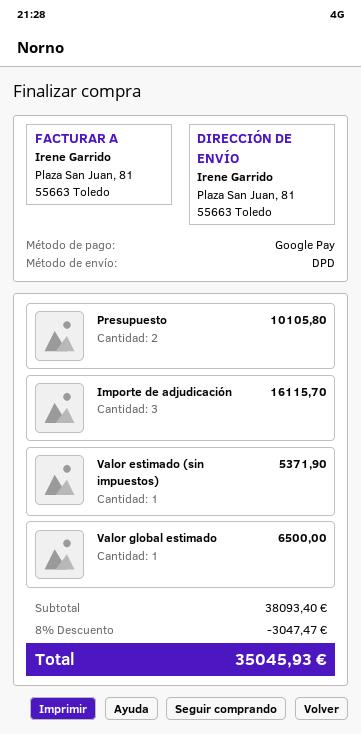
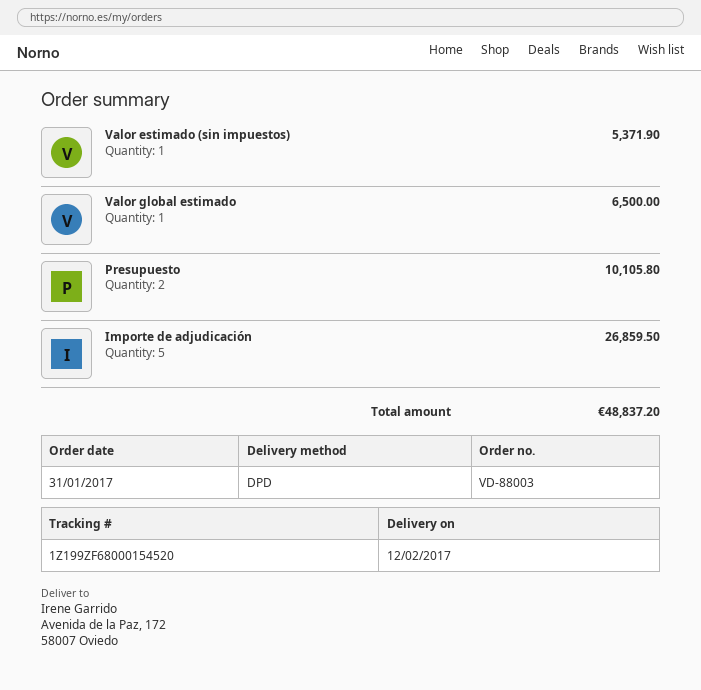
ship to: Plaza San Juan, 81, 55663 Toledo -> Avenida de la Paz, 172, 58007 Oviedo
Importe de adjudicación: 3 for 16115.70 -> 5 for 26859.50
discount: 8% = 3047.47 -> none
total: 35045.93 -> 48837.20

